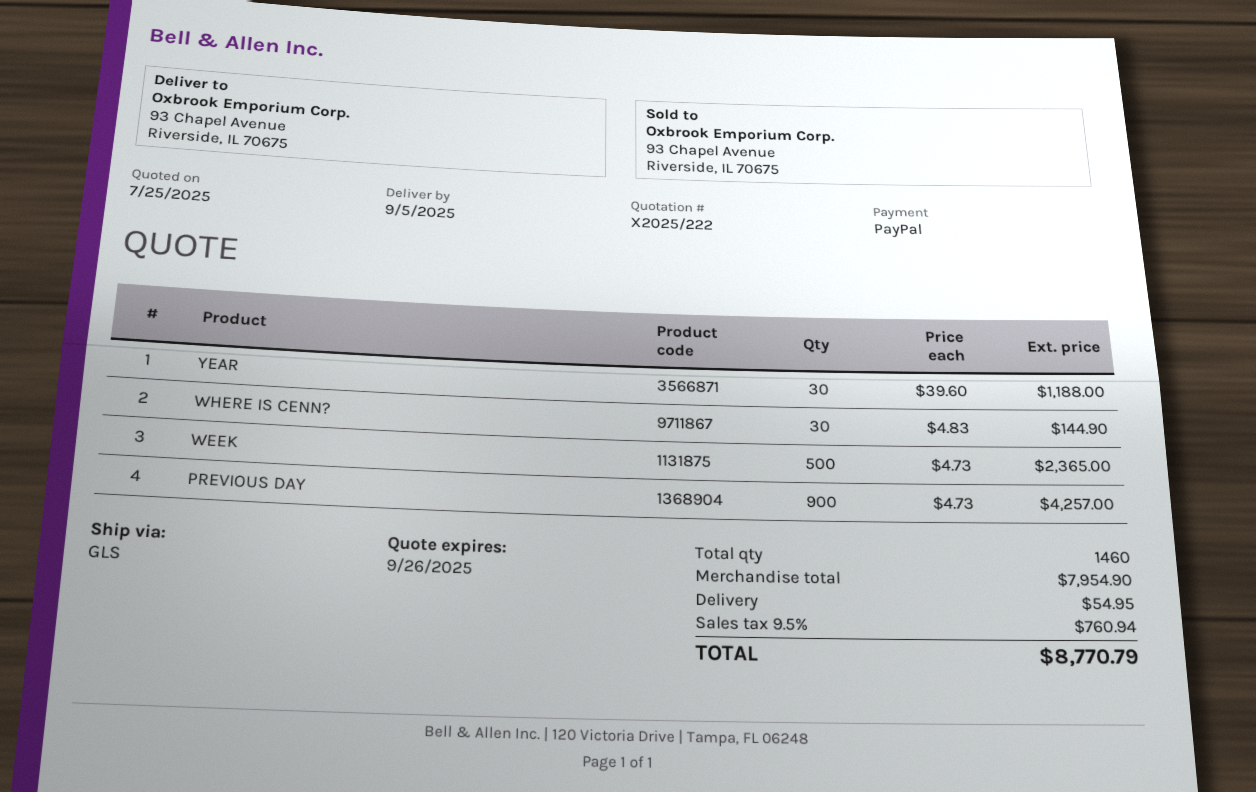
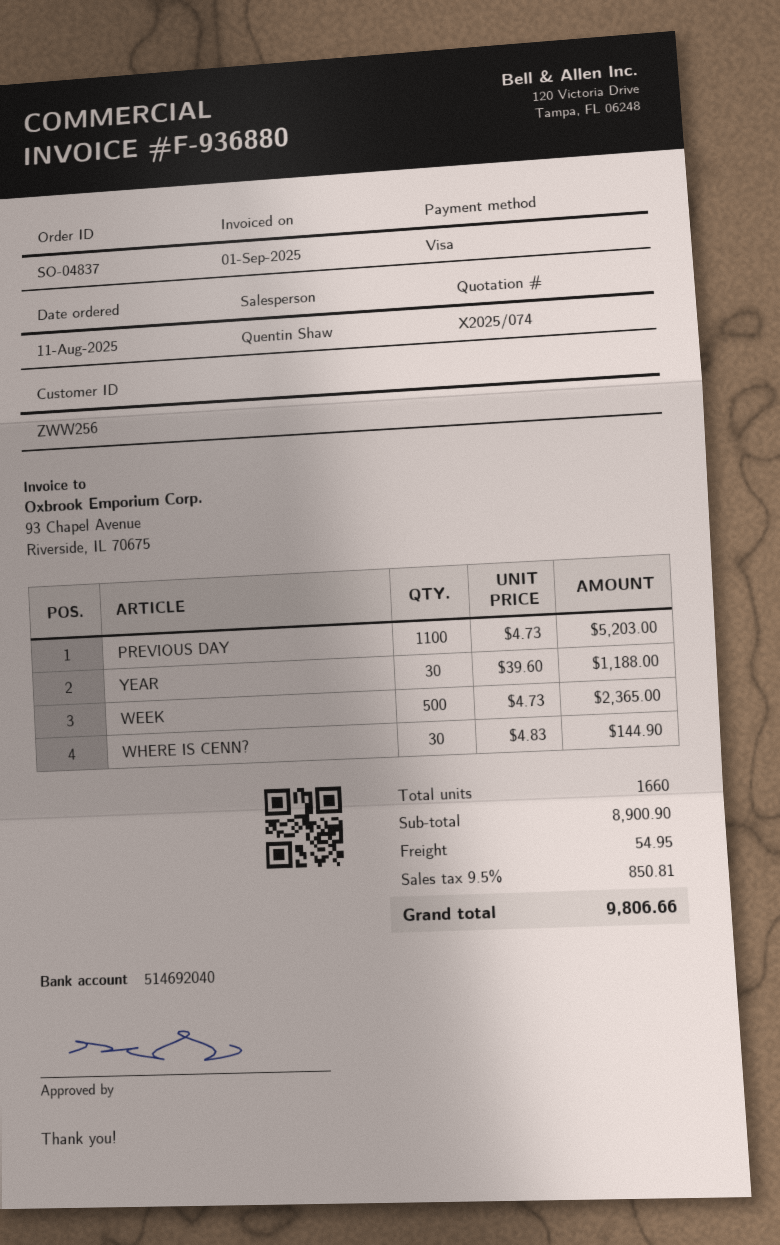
quote number: X2025/222 -> X2025/074
payment method: PayPal -> Visa
PREVIOUS DAY: 900 x 4.73 = 4257.00 -> 1100 x 4.73 = 5203.00
total quantity: 1460 -> 1660
subtotal: 7954.90 -> 8900.90
tax: 9.5% = 760.94 -> 9.5% = 850.81
total: 8770.79 -> 9806.66

